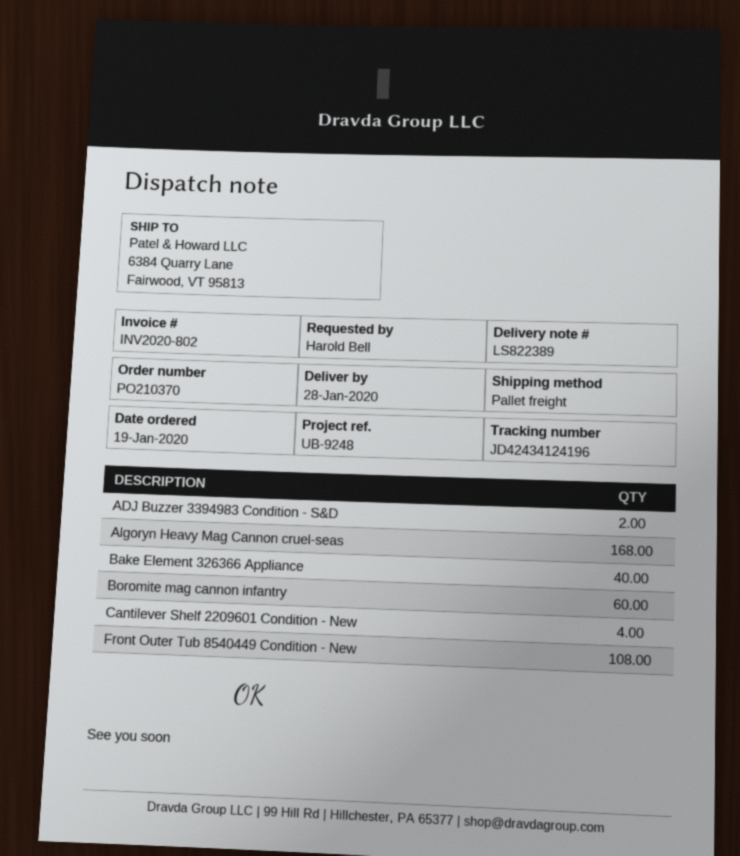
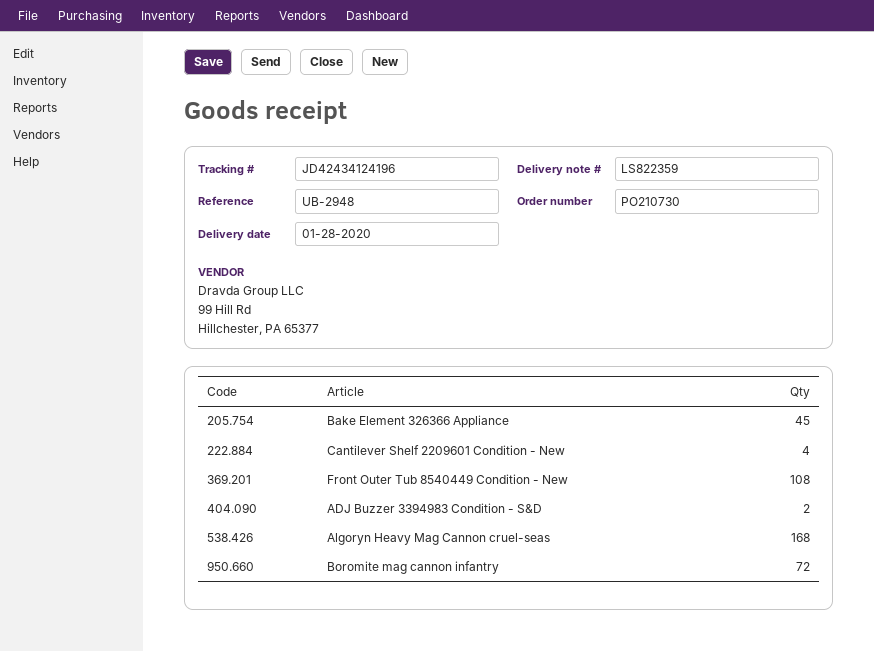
order number: PO210370 -> PO210730
delivery note number: LS822389 -> LS822359
reference: UB-9248 -> UB-2948
Bake Element 326366 Appliance: 40 -> 45
Boromite mag cannon infantry: 60 -> 72

